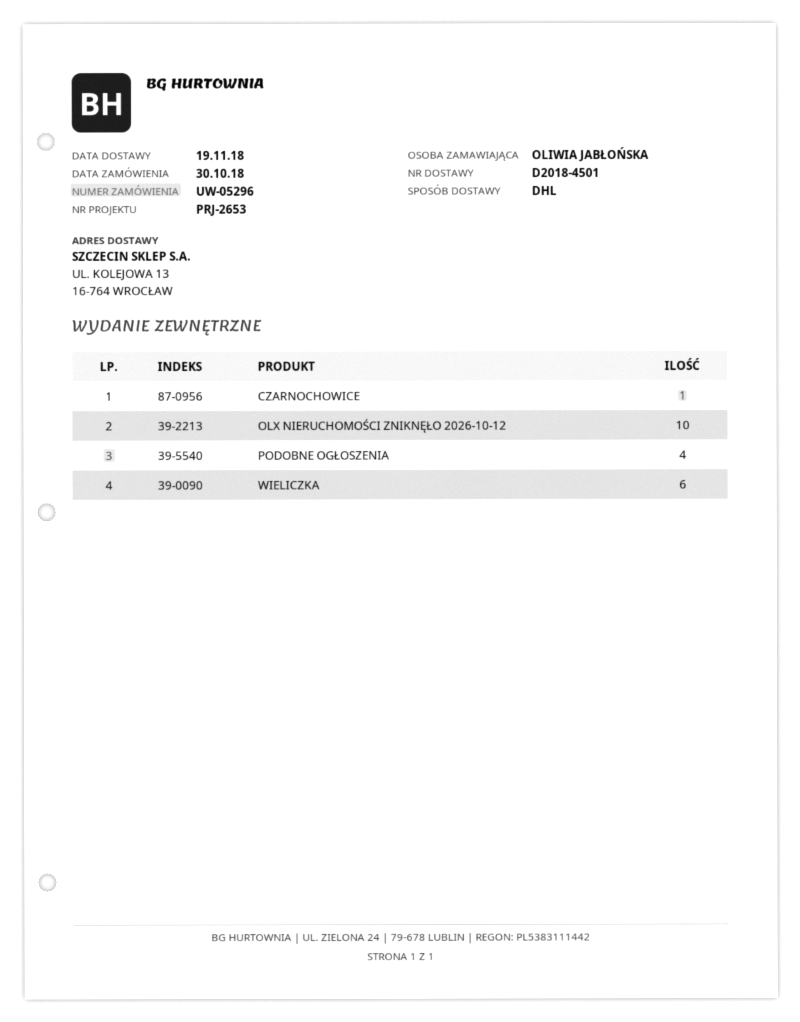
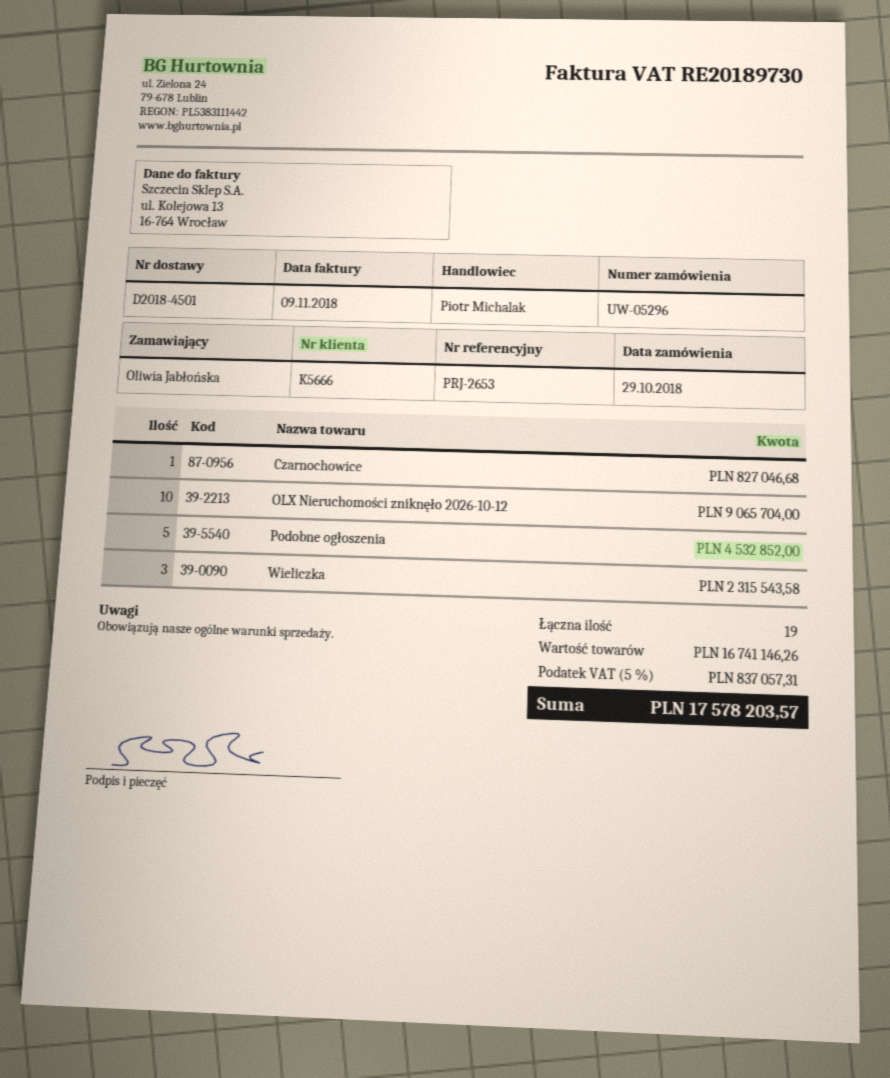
order date: 2018-10-30 -> 2018-10-29
PODOBNE OGŁOSZENIA: 4 -> 5
WIELICZKA: 6 -> 3

